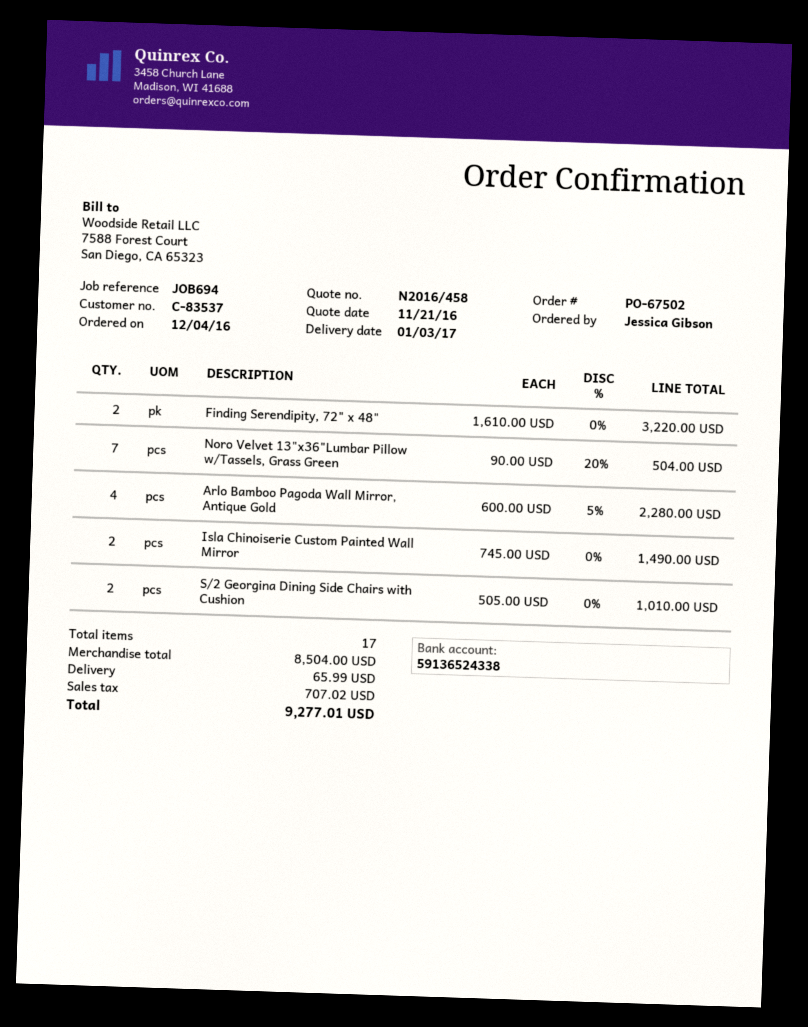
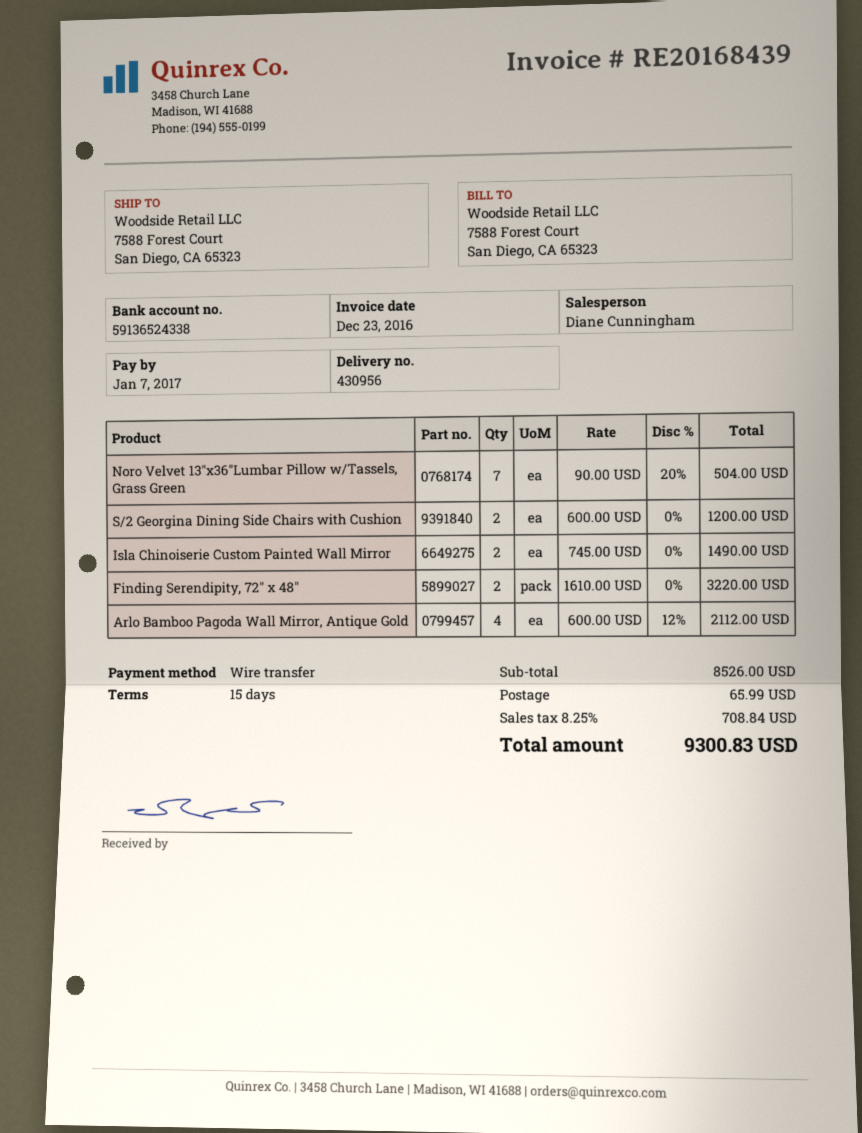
Arlo Bamboo Pagoda Wall Mirror, Antique Gold: 4 x 600.00 - 5% = 2280.00 -> 4 x 600.00 - 12% = 2112.00
S/2 Georgina Dining Side Chairs with Cushion: 2 x 505.00 = 1010.00 -> 2 x 600.00 = 1200.00
subtotal: 8504.00 -> 8526.00
tax: 707.02 -> 708.84
total: 9277.01 -> 9300.83

